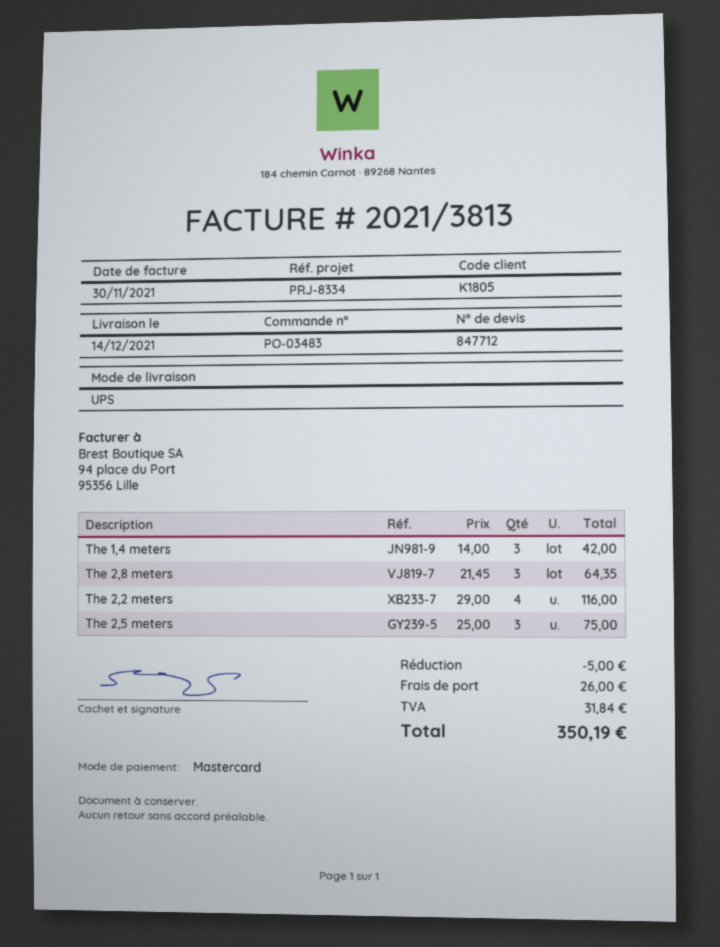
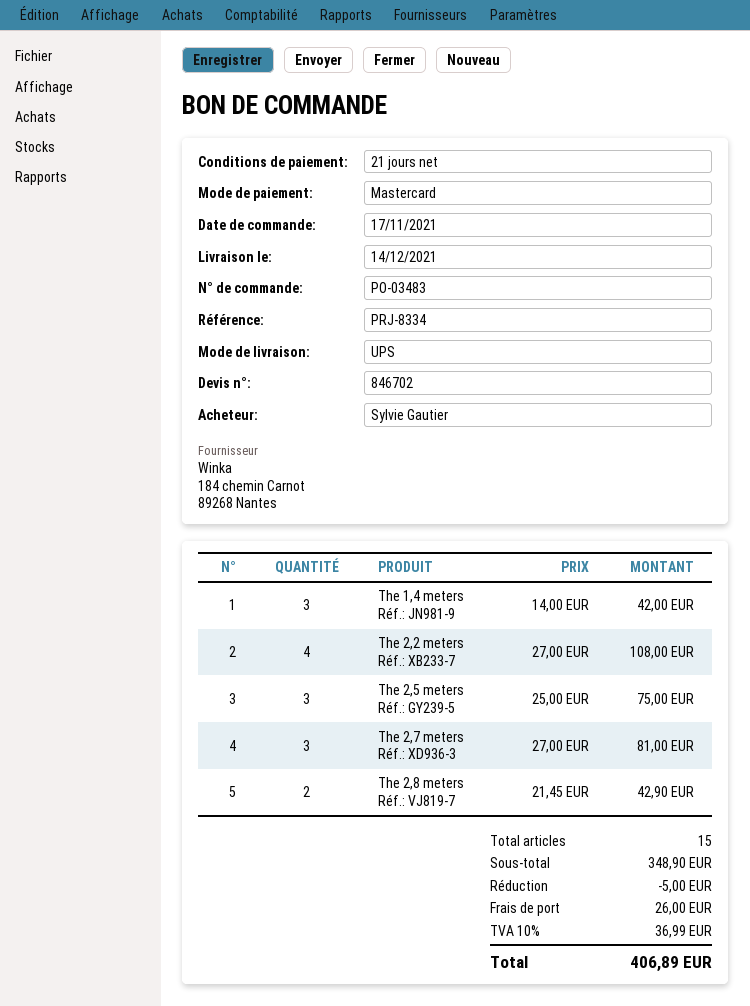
quote number: 847712 -> 846702
The 2,8 meters: 3 x 21.45 = 64.35 -> 2 x 21.45 = 42.90
The 2,2 meters: 4 x 29.00 = 116.00 -> 4 x 27.00 = 108.00
The 2,7 meters: none -> 3 x 27.00 = 81.00
tax: 31.84 -> 36.99
total: 350.19 -> 406.89

